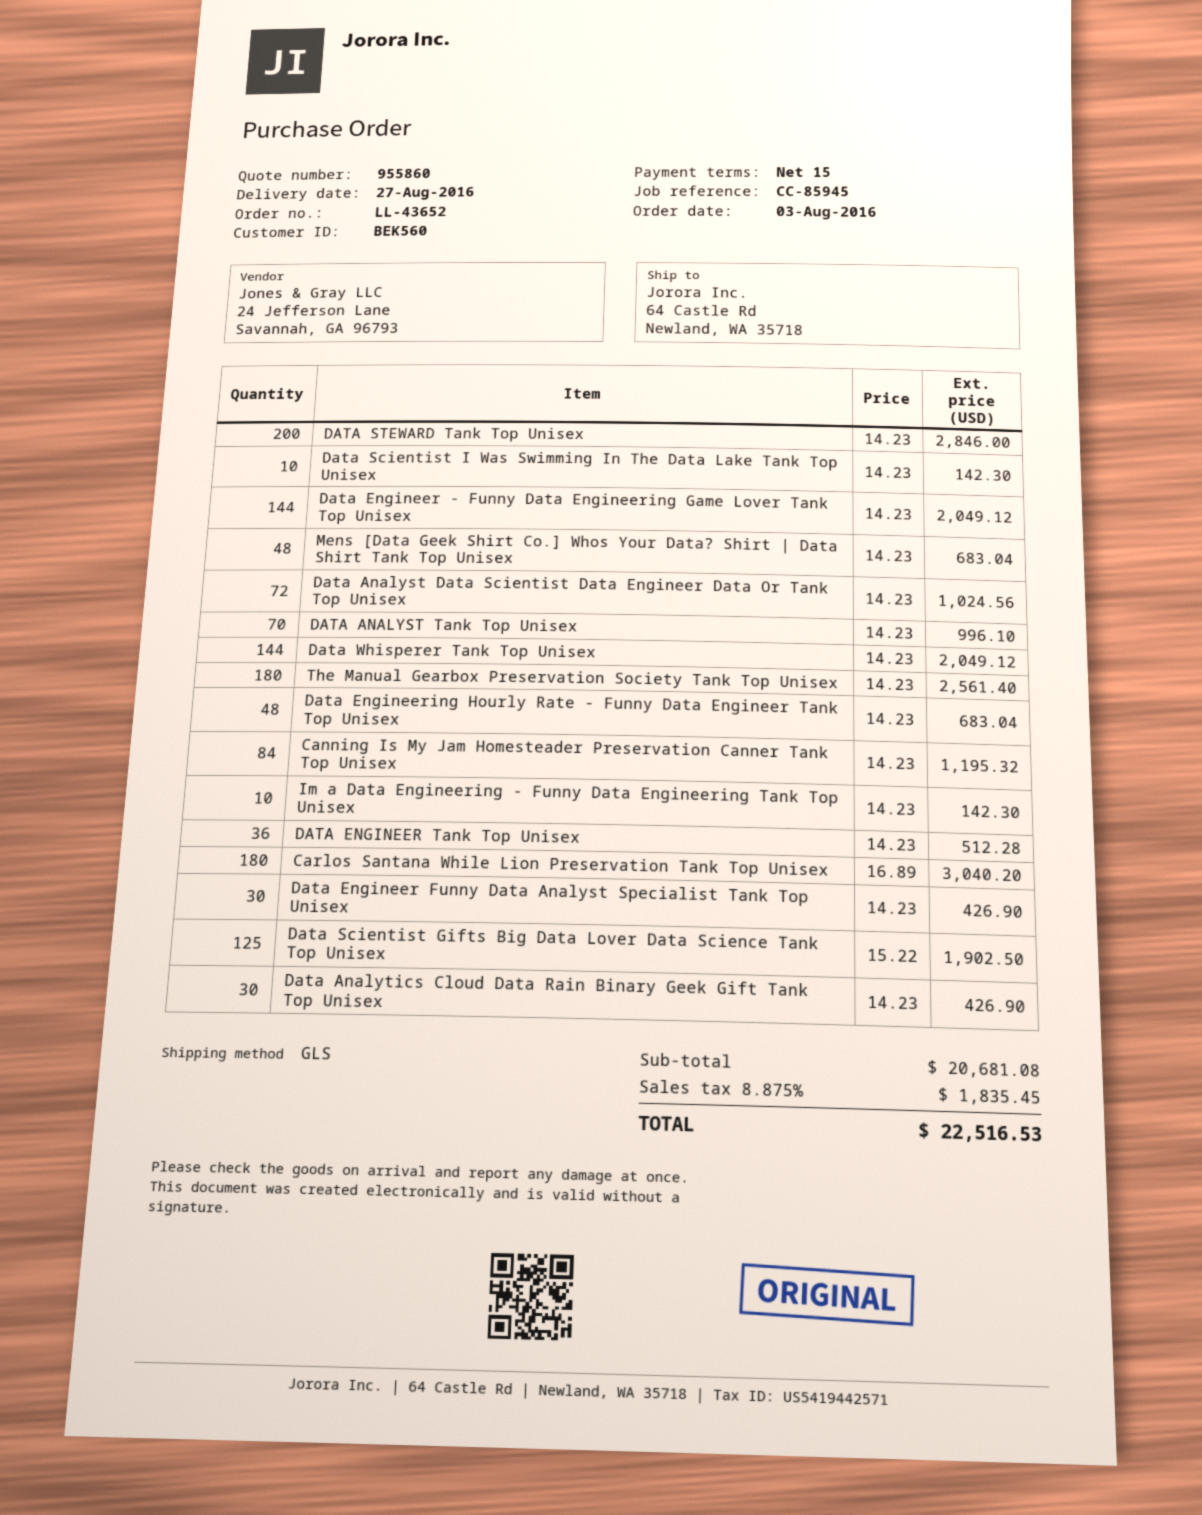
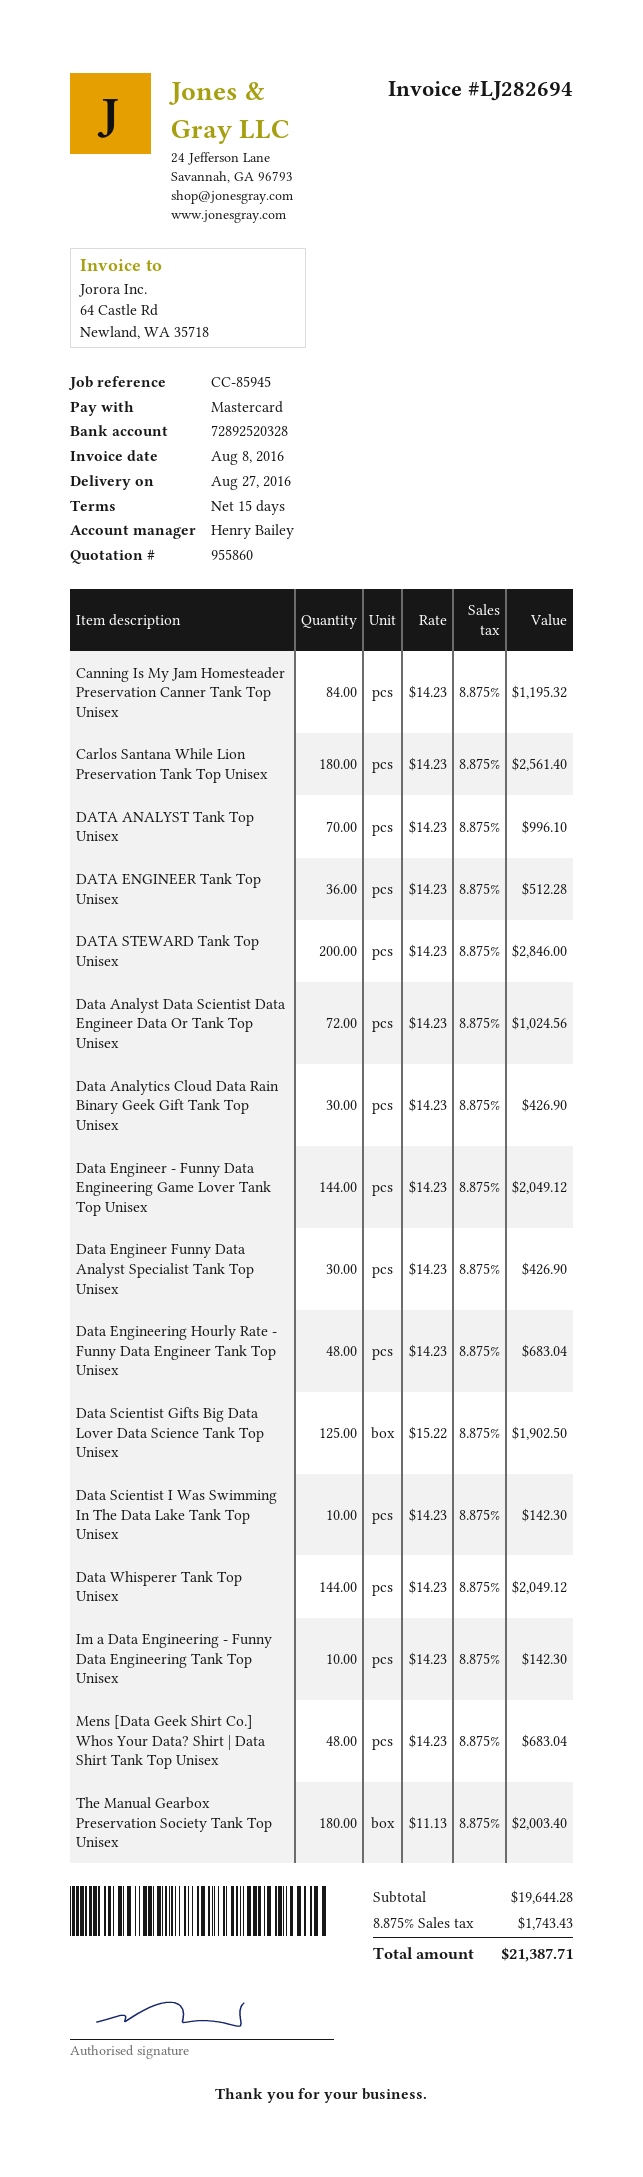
The Manual Gearbox Preservation Society Tank Top Unisex: 180 x 14.23 = 2561.40 -> 180 x 11.13 = 2003.40
Carlos Santana While Lion Preservation Tank Top Unisex: 180 x 16.89 = 3040.20 -> 180 x 14.23 = 2561.40
subtotal: 20681.08 -> 19644.28
tax: 8.875% = 1835.45 -> 8.875% = 1743.43
total: 22516.53 -> 21387.71

